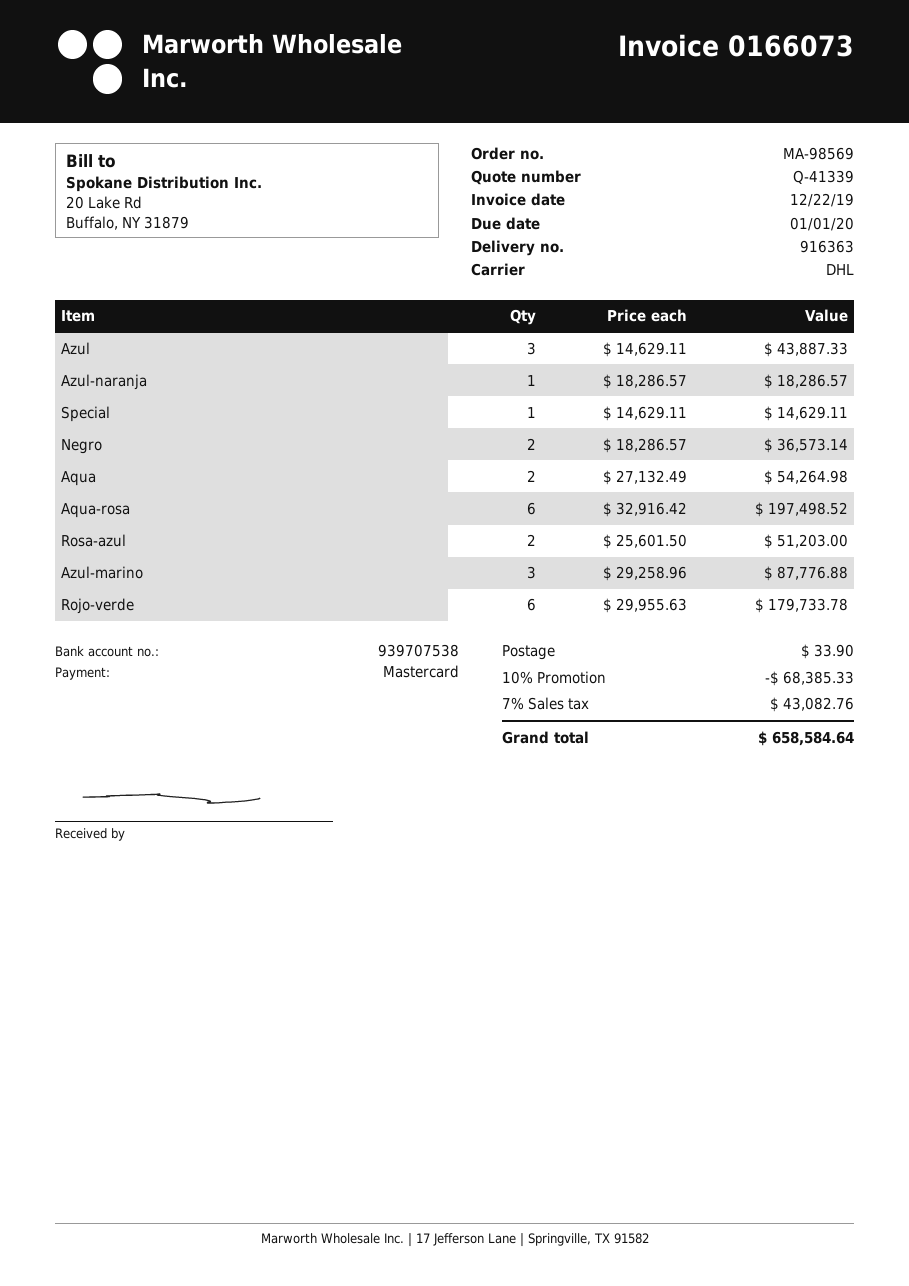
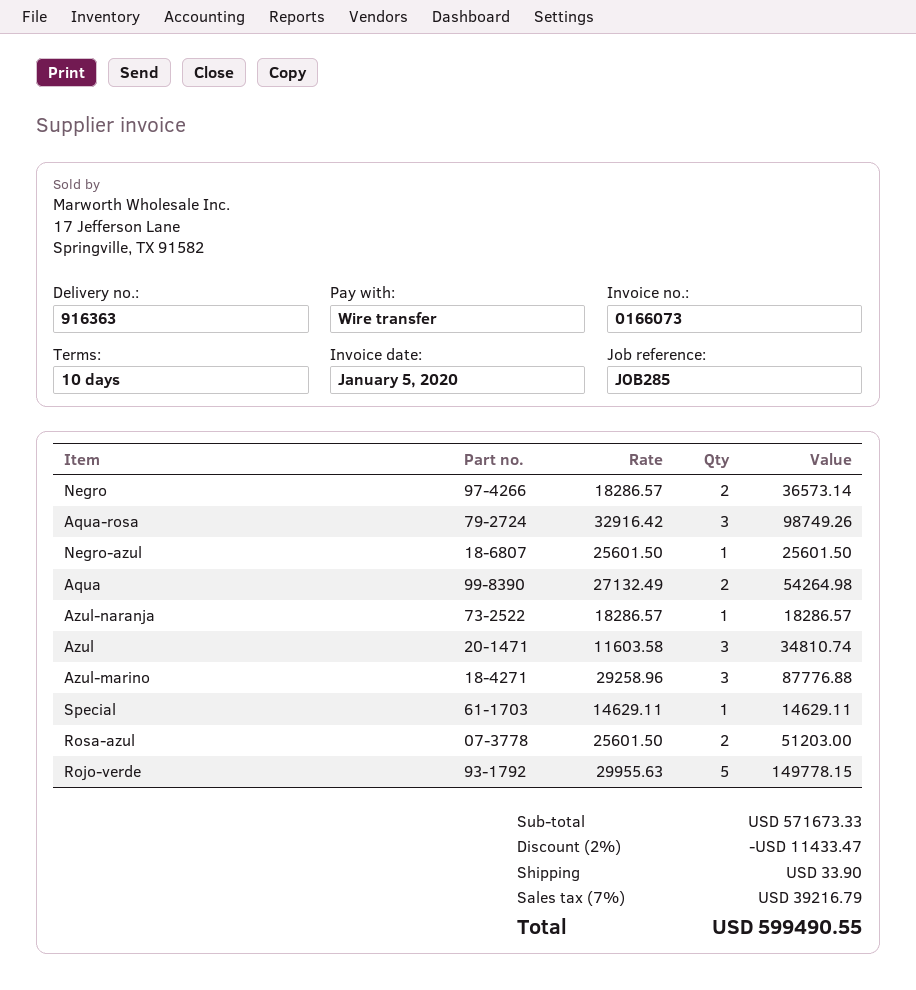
invoice date: 2019-12-22 -> 2020-01-05
payment method: Mastercard -> bank transfer
Azul: 3 x 14629.11 = 43887.33 -> 3 x 11603.58 = 34810.74
Aqua-rosa: 6 x 32916.42 = 197498.52 -> 3 x 32916.42 = 98749.26
Rojo-verde: 6 x 29955.63 = 179733.78 -> 5 x 29955.63 = 149778.15
Negro-azul: none -> 1 x 25601.50 = 25601.50
discount: 10% = 68385.33 -> 2% = 11433.47
tax: 7% = 43082.76 -> 7% = 39216.79
total: 658584.64 -> 599490.55

